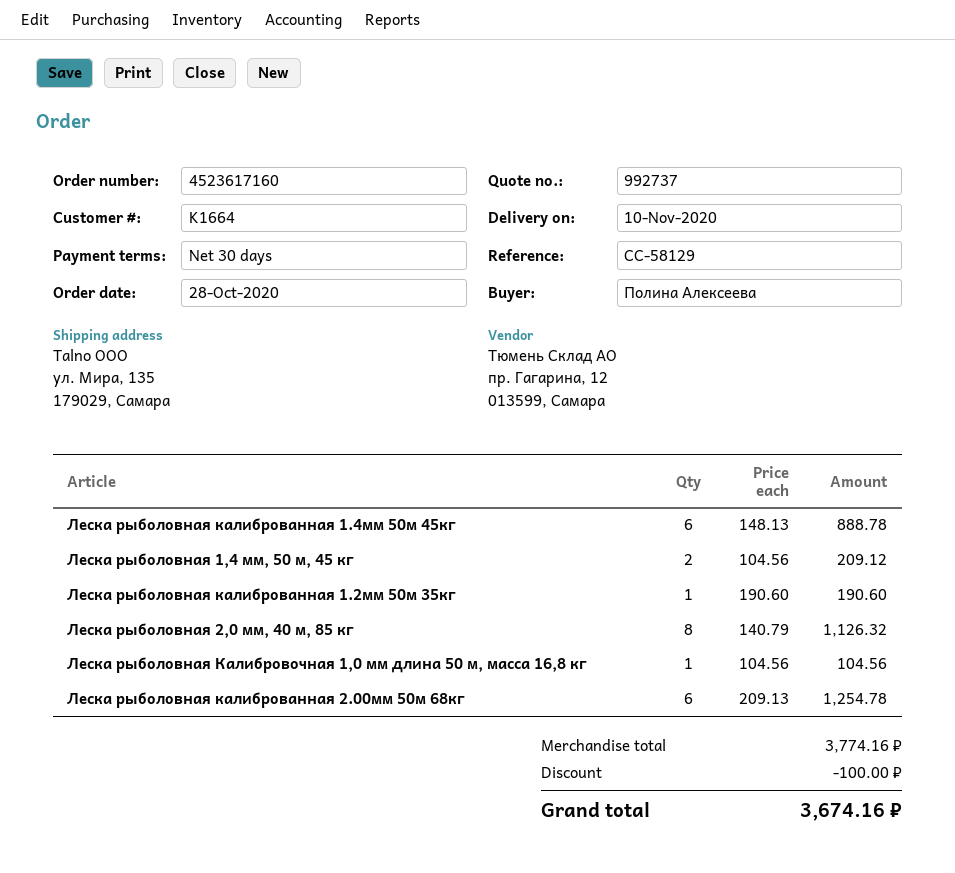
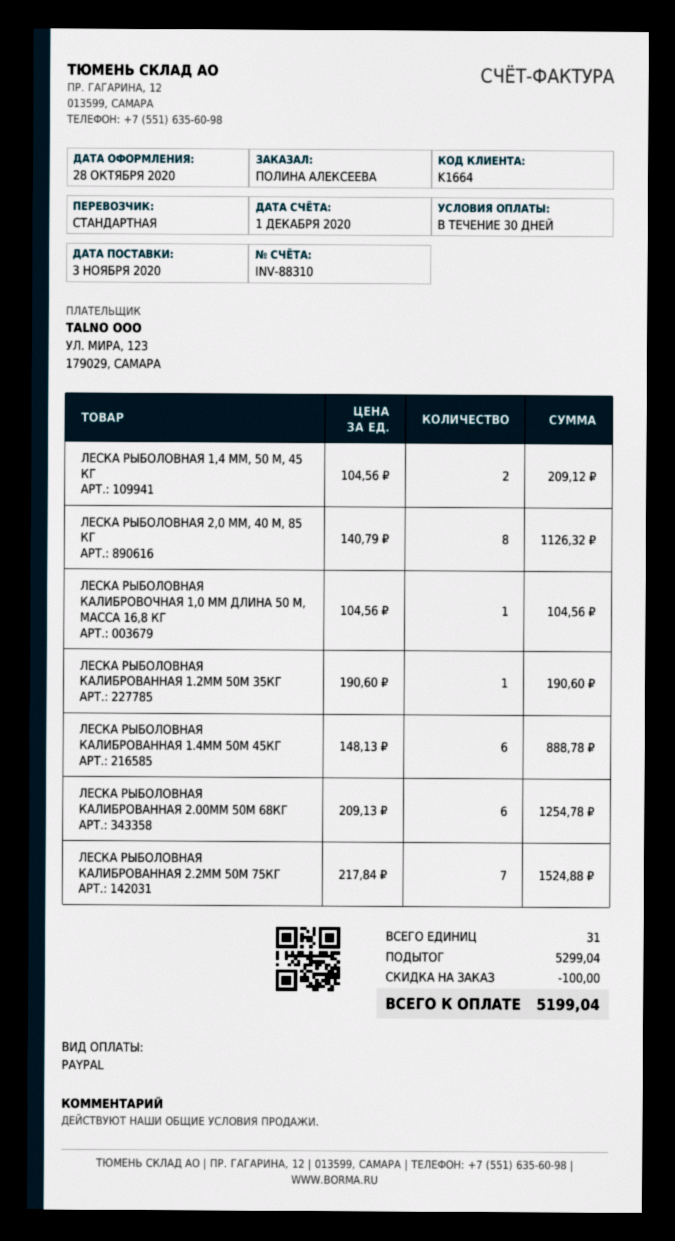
delivery date: 2020-11-10 -> 2020-11-03
ЛЕСКА РЫБОЛОВНАЯ КАЛИБРОВАННАЯ 2.2ММ 50М 75КГ: none -> 7 x 217.84 = 1524.88
subtotal: 3774.16 -> 5299.04
total: 3674.16 -> 5199.04

